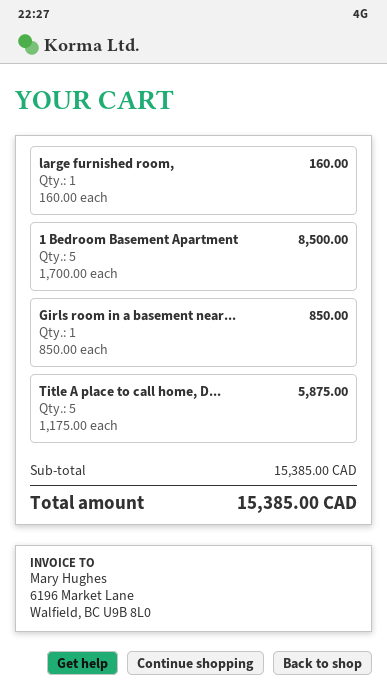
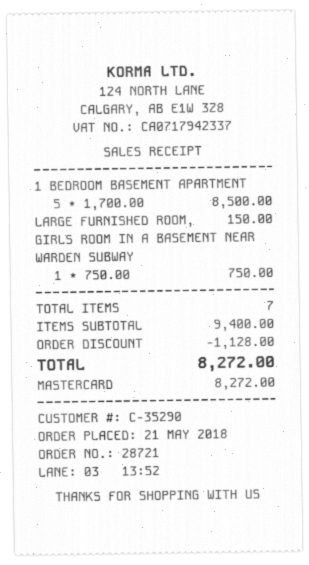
large furnished room,: 1 x 160.00 = 160.00 -> 1 x 150.00 = 150.00
Girls room in a basement near...: 1 x 850.00 = 850.00 -> 1 x 750.00 = 750.00
Title A place to call home, D...: 5 x 1175.00 = 5875.00 -> none
subtotal: 15385.00 -> 9400.00
discount: none -> 1128.00
total: 15385.00 -> 8272.00

